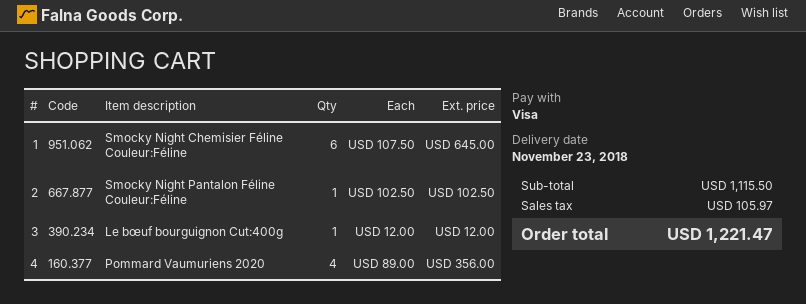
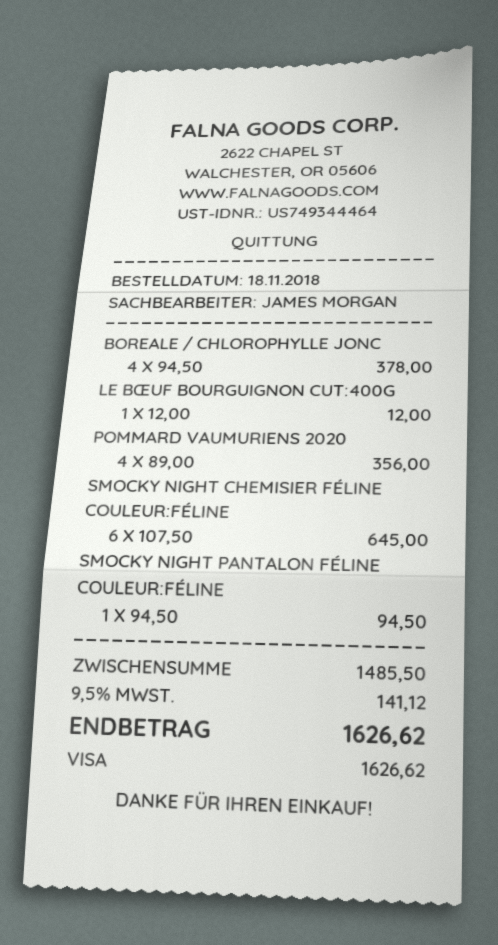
Smocky Night Pantalon Féline Couleur:Féline: 1 x 102.50 = 102.50 -> 1 x 94.50 = 94.50
BOREALE / CHLOROPHYLLE JONC: none -> 4 x 94.50 = 378.00
subtotal: 1115.50 -> 1485.50
tax: 105.97 -> 141.12
total: 1221.47 -> 1626.62

